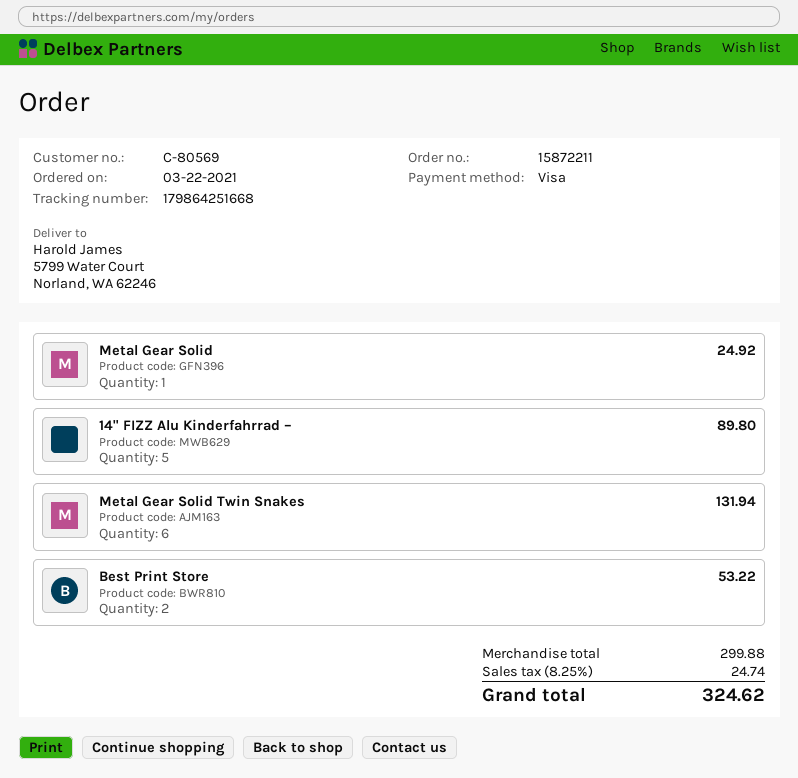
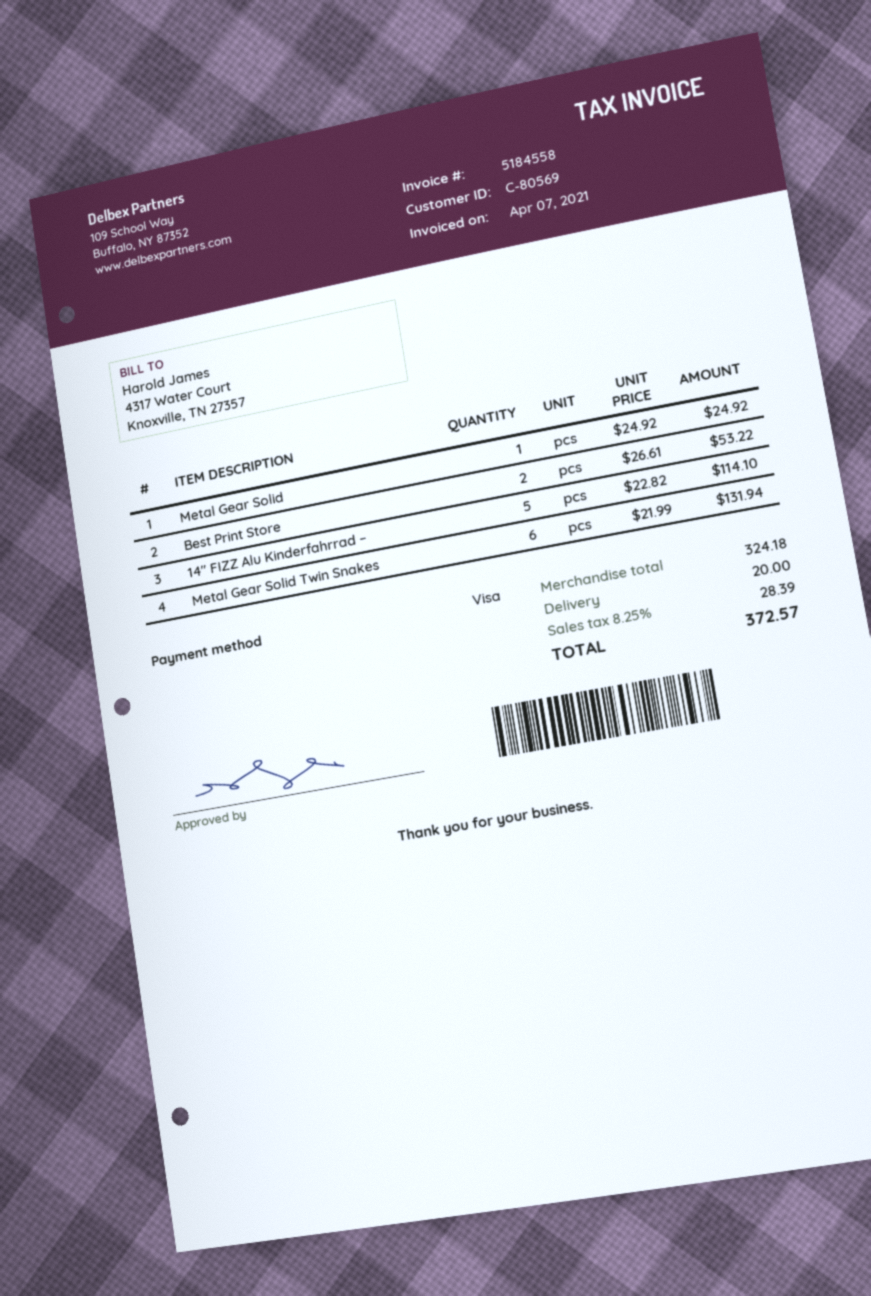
14" FIZZ Alu Kinderfahrrad –: 5 for 89.80 -> 5 for 114.10
subtotal: 299.88 -> 324.18
shipping: none -> 20.00
tax: 8.25% = 24.74 -> 8.25% = 28.39
total: 324.62 -> 372.57

